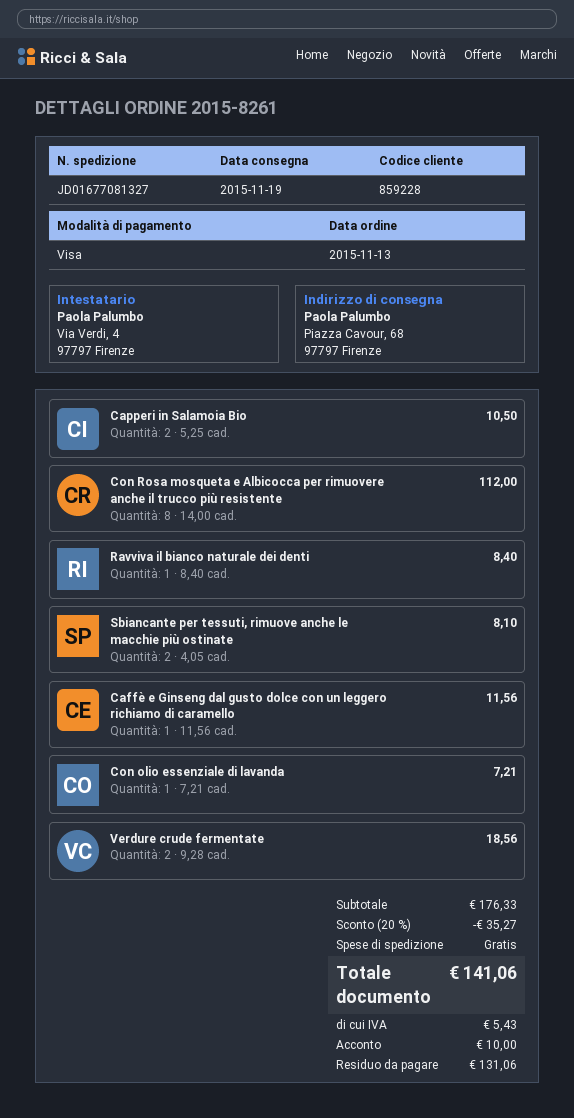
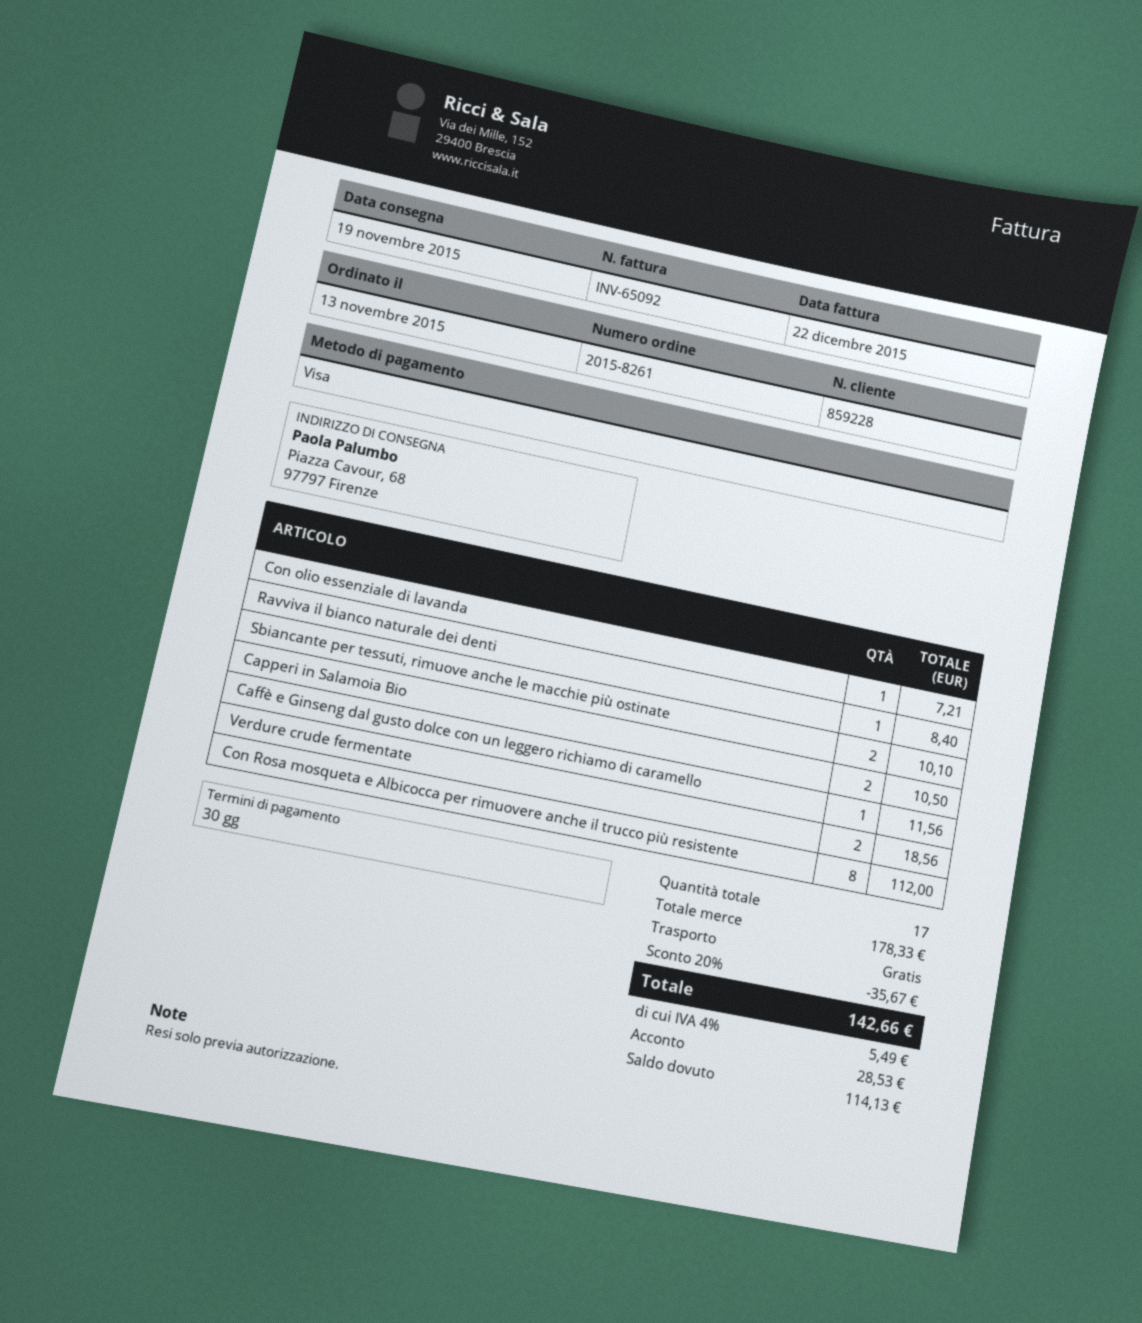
Sbiancante per tessuti, rimuove anche le macchie più ostinate: 2 for 8.10 -> 2 for 10.10
subtotal: 176.33 -> 178.33
discount: 20% = 35.27 -> 20% = 35.67
tax: 5.43 -> 5.49
total: 141.06 -> 142.66
deposit: 10.00 -> 28.53
balance: 131.06 -> 114.13

